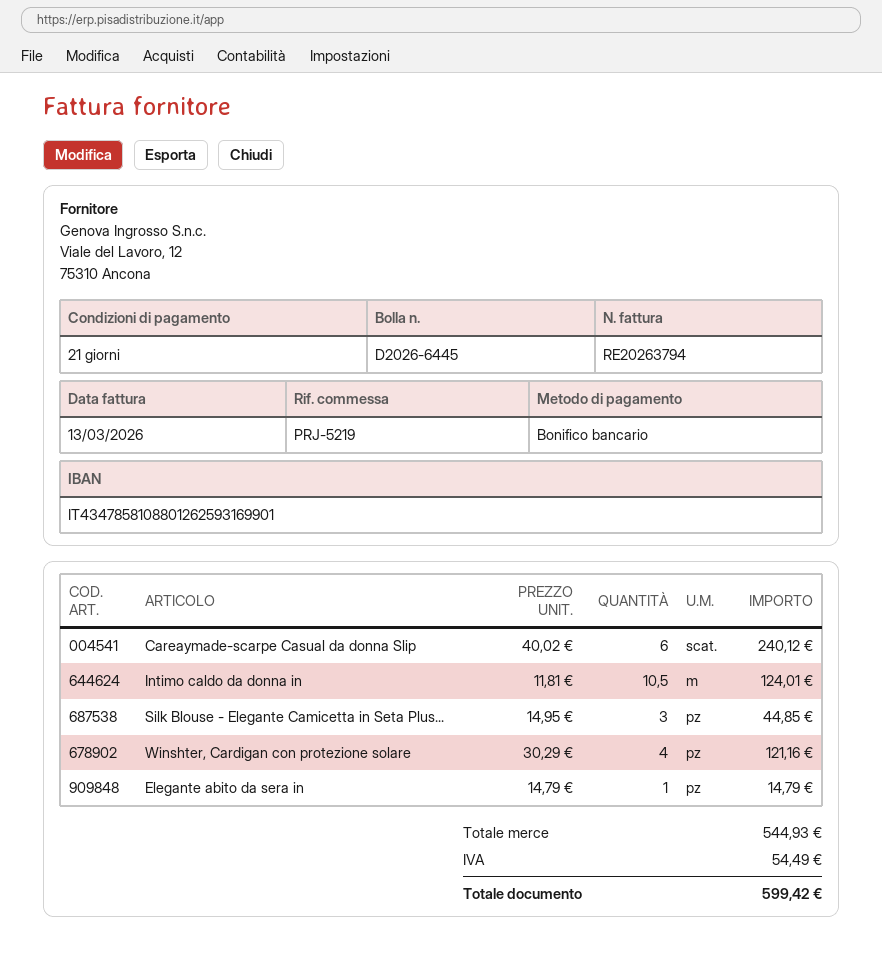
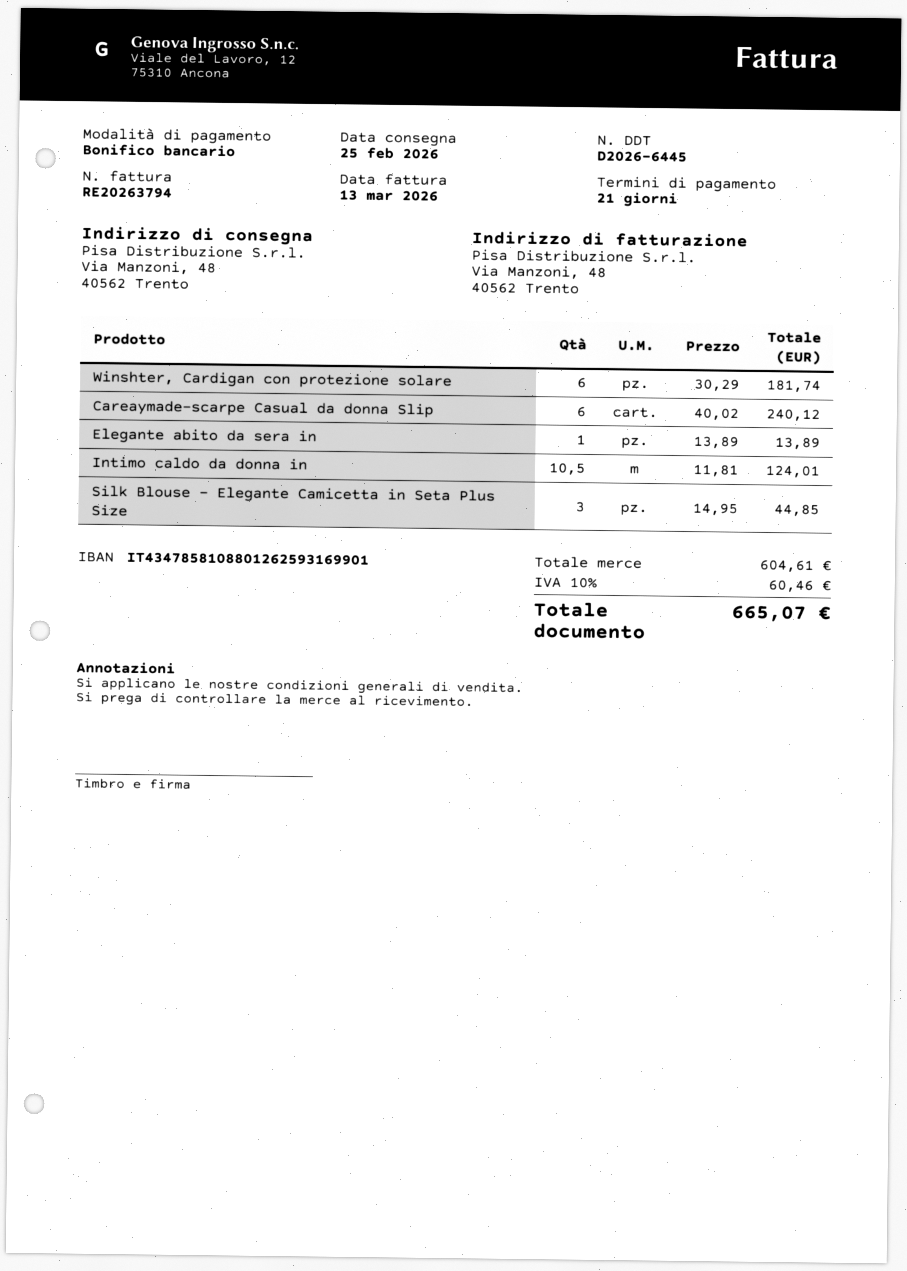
Winshter, Cardigan con protezione solare: 4 x 30.29 = 121.16 -> 6 x 30.29 = 181.74
Elegante abito da sera in: 1 x 14.79 = 14.79 -> 1 x 13.89 = 13.89
subtotal: 544.93 -> 604.61
tax: 54.49 -> 60.46
total: 599.42 -> 665.07

